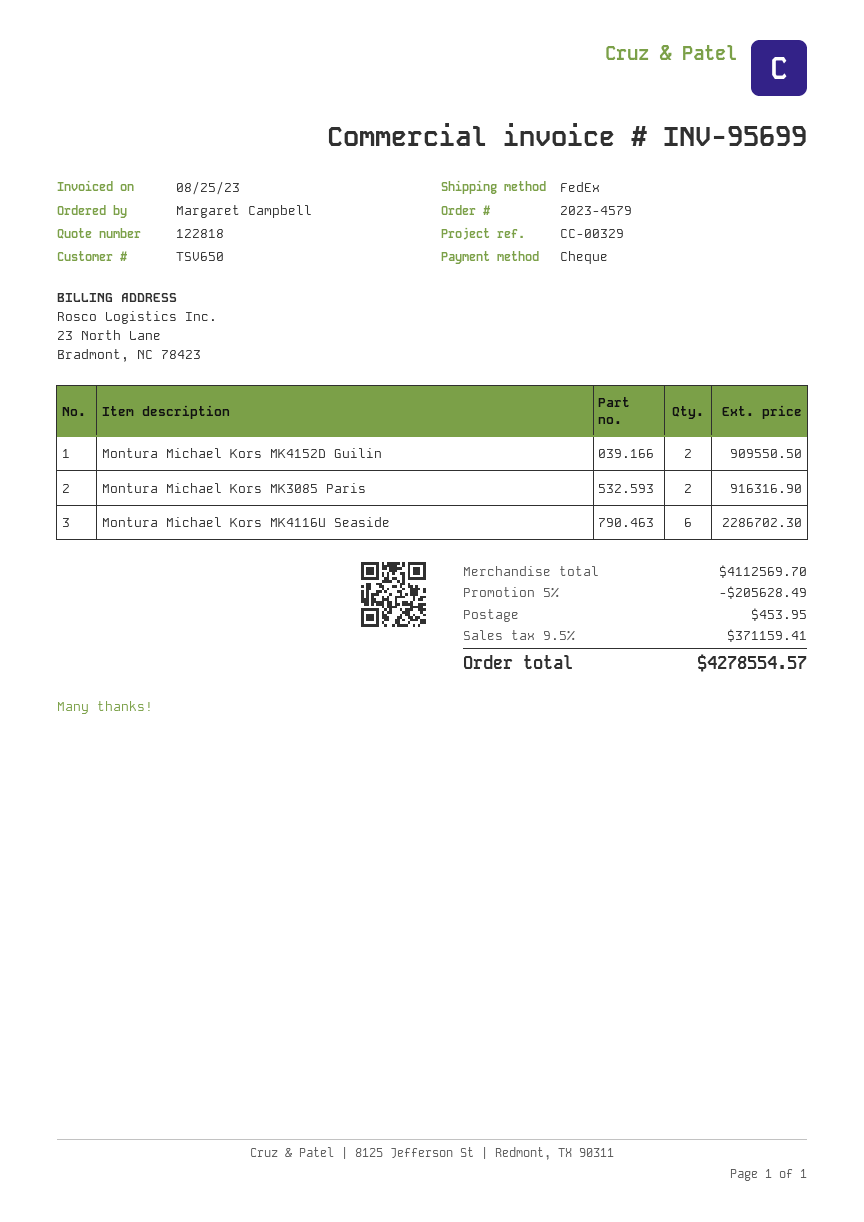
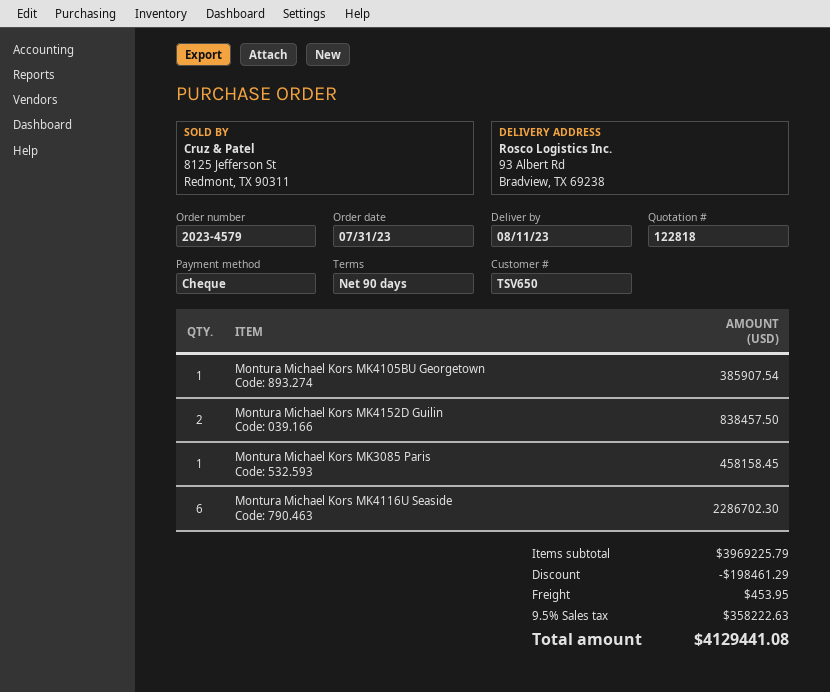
Montura Michael Kors MK4152D Guilin: 2 for 909550.50 -> 2 for 838457.50
Montura Michael Kors MK3085 Paris: 2 for 916316.90 -> 1 for 458158.45
Montura Michael Kors MK4105BU Georgetown: none -> 1 for 385907.54
subtotal: 4112569.70 -> 3969225.79
discount: 205628.49 -> 198461.29
tax: 9.5% = 371159.41 -> 9.5% = 358222.63
total: 4278554.57 -> 4129441.08

